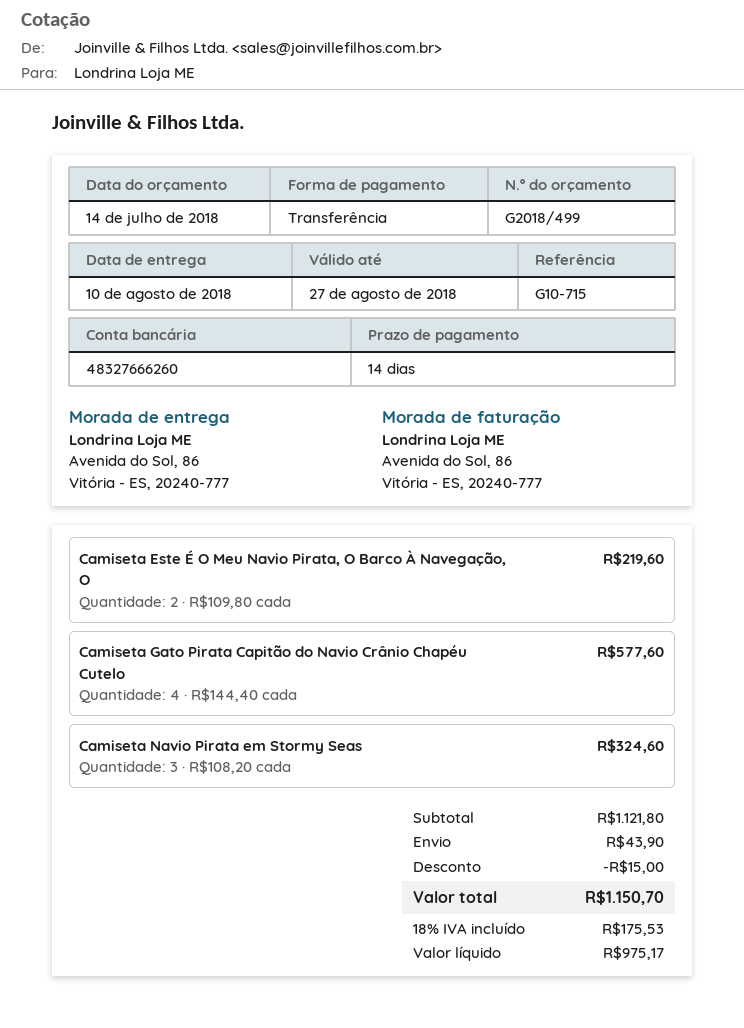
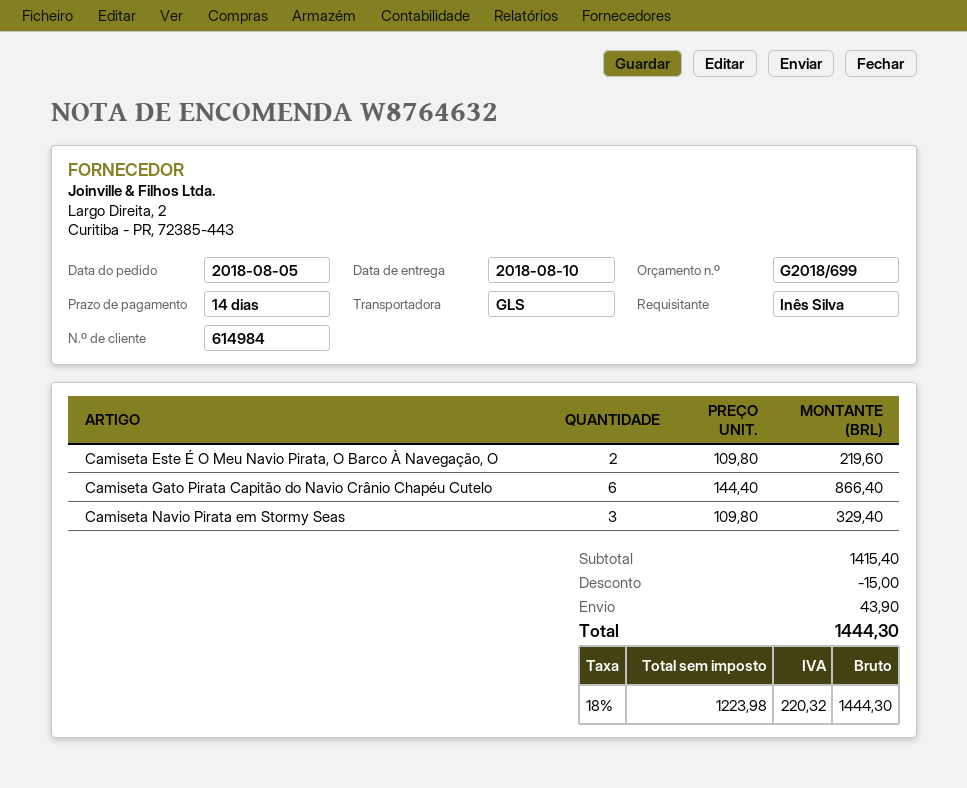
quote number: G2018/499 -> G2018/699
Camiseta Gato Pirata Capitão do Navio Crânio Chapéu Cutelo: 4 x 144.40 = 577.60 -> 6 x 144.40 = 866.40
Camiseta Navio Pirata em Stormy Seas: 3 x 108.20 = 324.60 -> 3 x 109.80 = 329.40
subtotal: 1121.80 -> 1415.40
net: 975.17 -> 1223.98
tax: 18% = 175.53 -> 18% = 220.32
total: 1150.70 -> 1444.30

